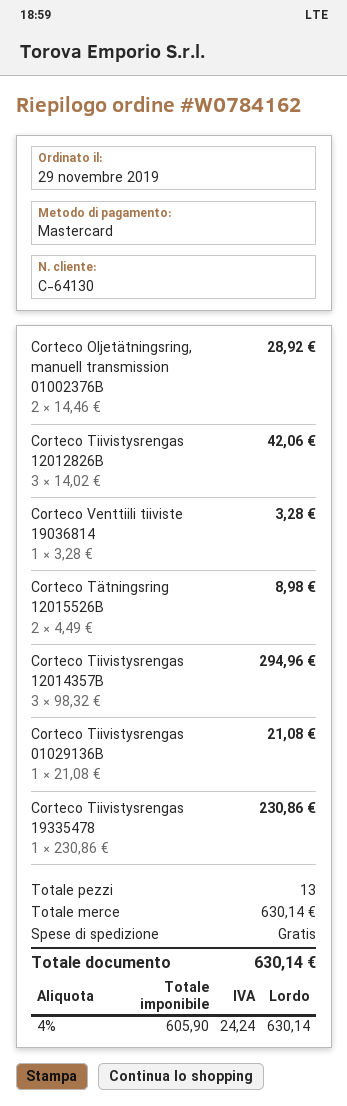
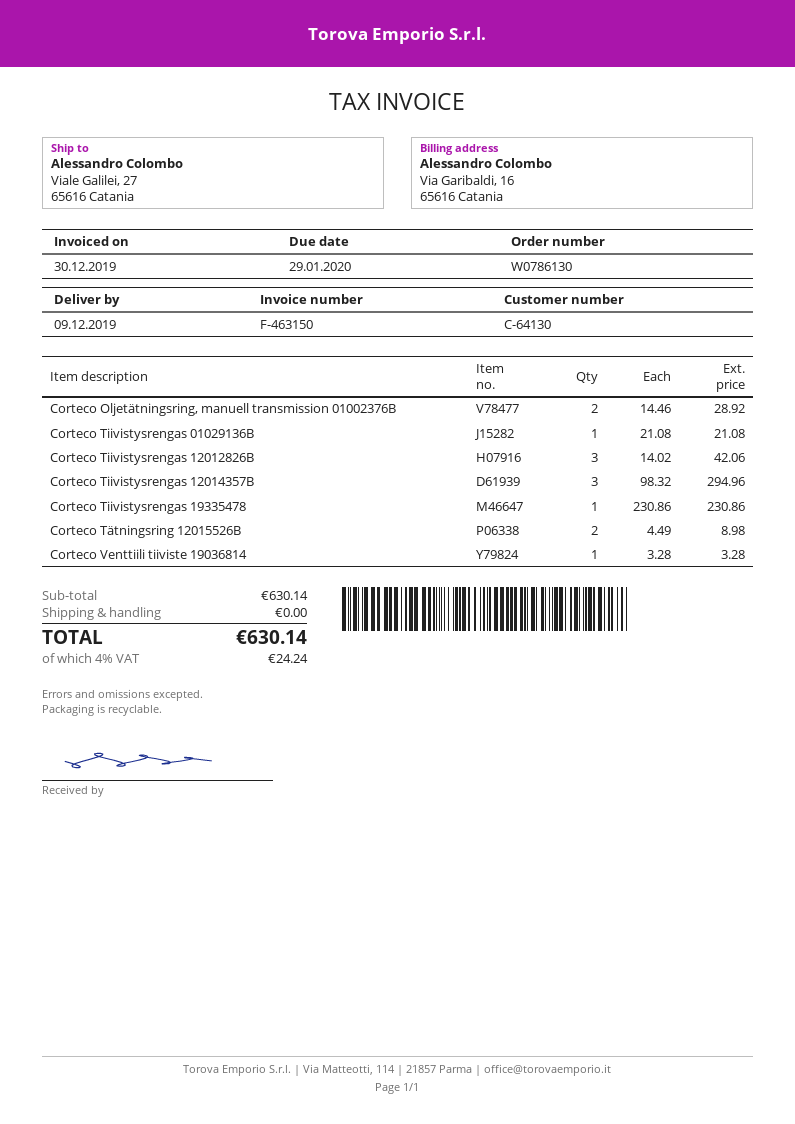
order number: W0784162 -> W0786130

